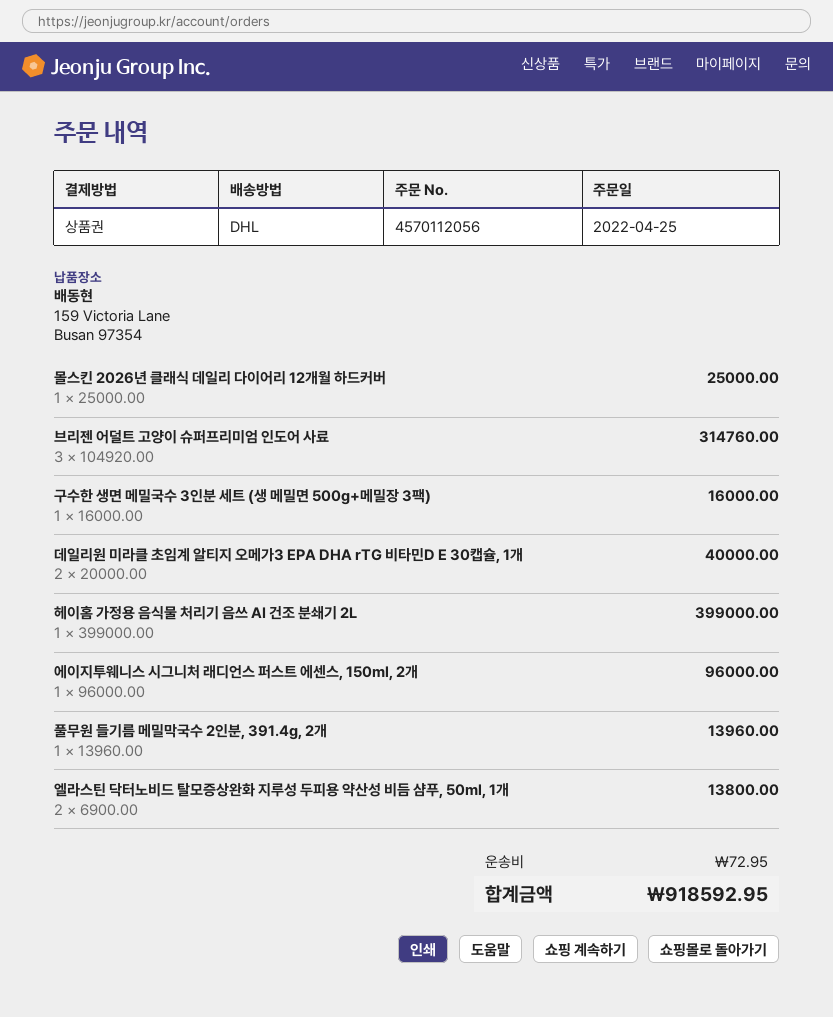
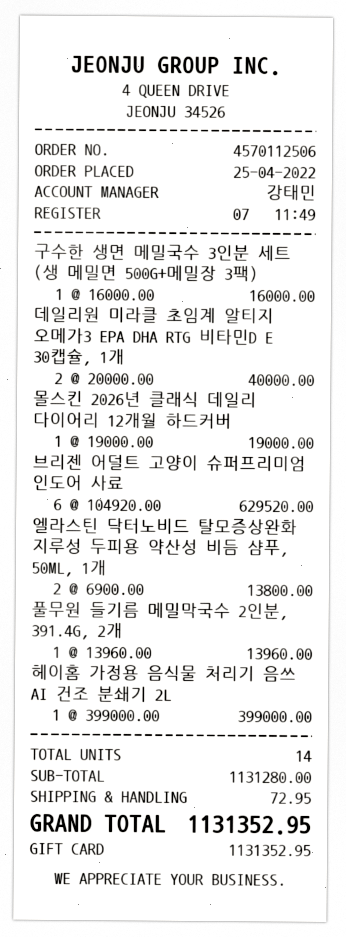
order number: 4570112056 -> 4570112506
몰스킨 2026년 클래식 데일리 다이어리 12개월 하드커버: 1 x 25000.00 = 25000.00 -> 1 x 19000.00 = 19000.00
브리젠 어덜트 고양이 슈퍼프리미엄 인도어 사료: 3 x 104920.00 = 314760.00 -> 6 x 104920.00 = 629520.00
에이지투웨니스 시그니처 래디언스 퍼스트 에센스, 150ml, 2개: 1 x 96000.00 = 96000.00 -> none
total: 918592.95 -> 1131352.95

